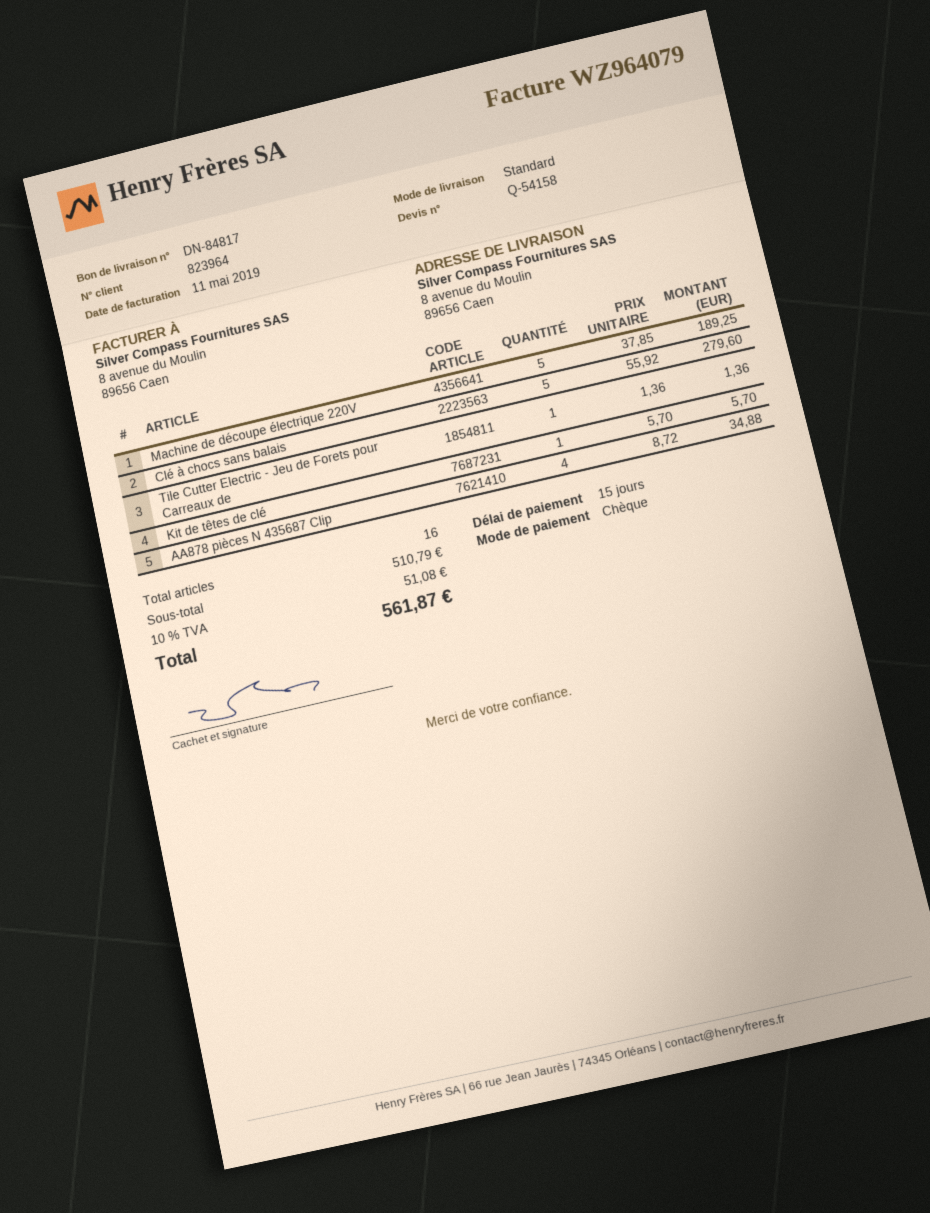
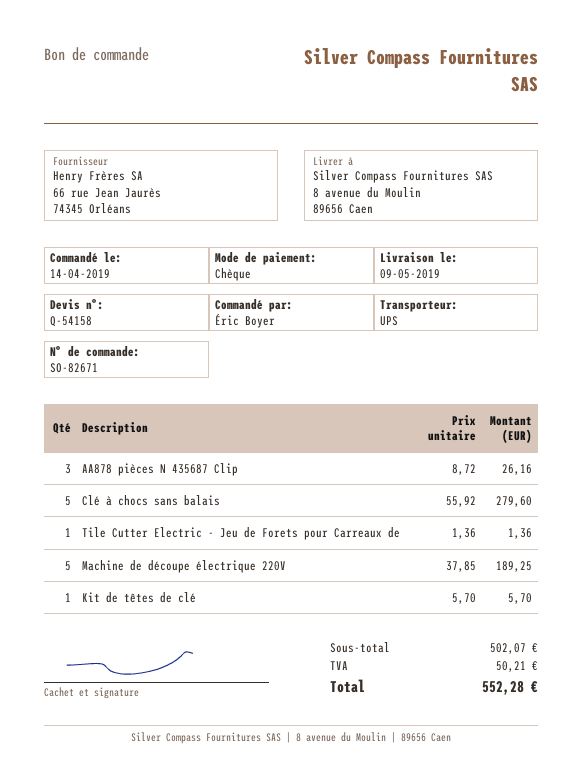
shipping method: standard -> UPS
AA878 pièces N 435687 Clip: 4 x 8.72 = 34.88 -> 3 x 8.72 = 26.16
subtotal: 510.79 -> 502.07
tax: 51.08 -> 50.21
total: 561.87 -> 552.28

